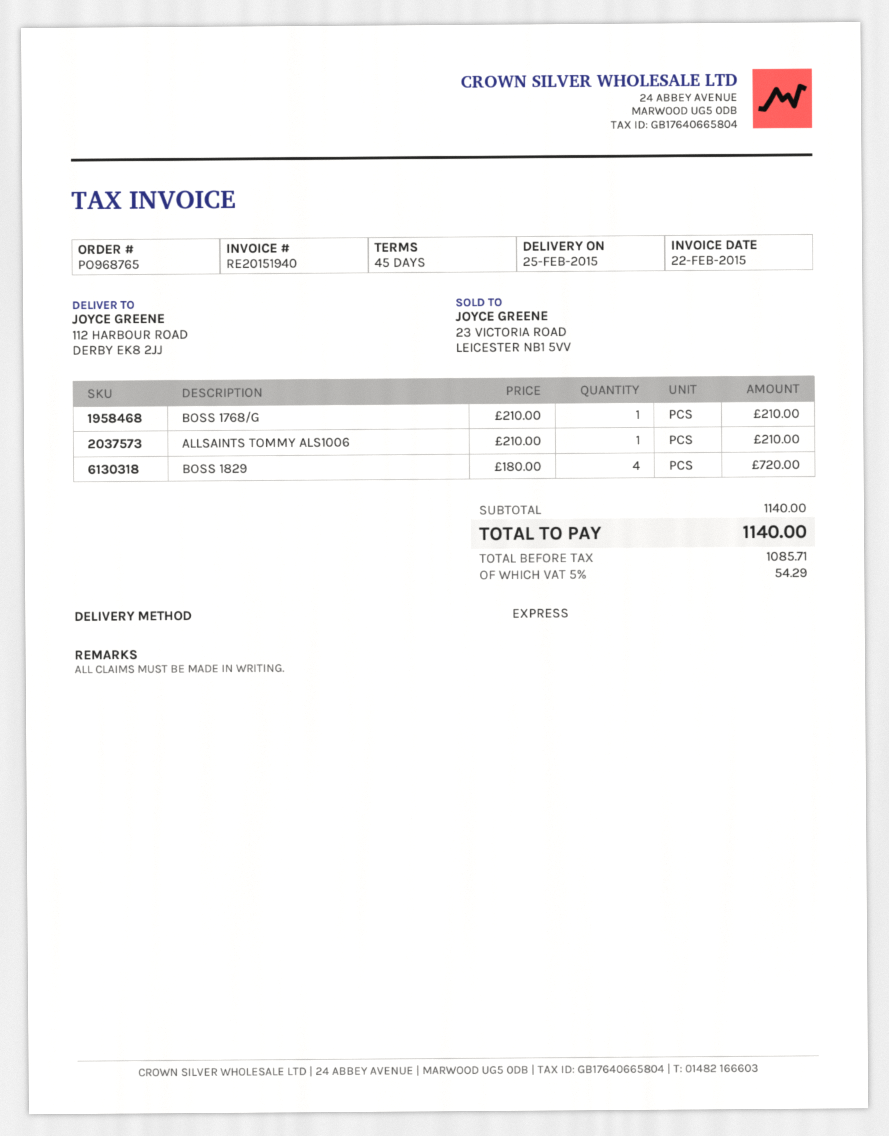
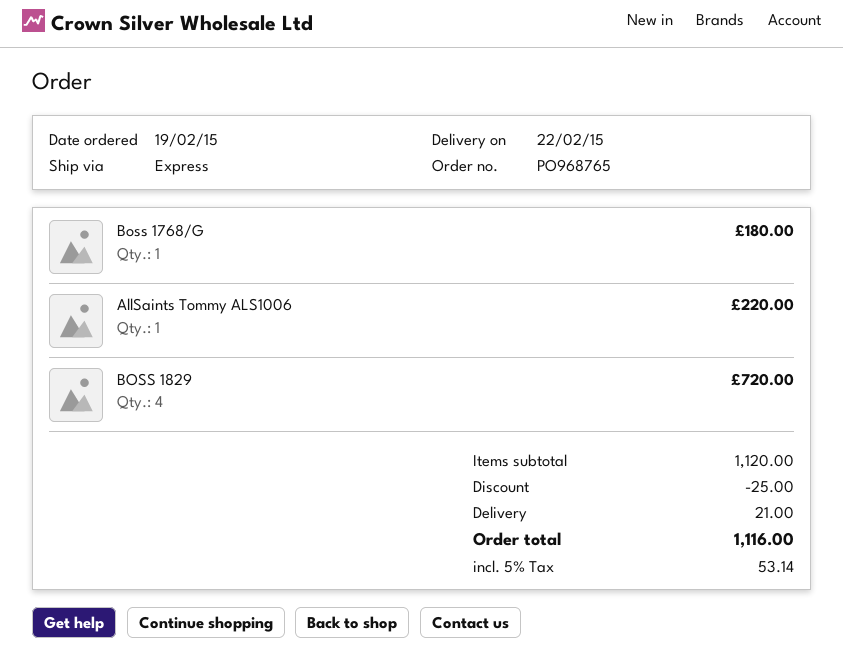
delivery date: 2015-02-25 -> 2015-02-22
BOSS 1768/G: 1 for 210.00 -> 1 for 180.00
ALLSAINTS TOMMY ALS1006: 1 for 210.00 -> 1 for 220.00
subtotal: 1140.00 -> 1120.00
discount: none -> 25.00
shipping: none -> 21.00
tax: 5% = 54.29 -> 5% = 53.14
total: 1140.00 -> 1116.00

